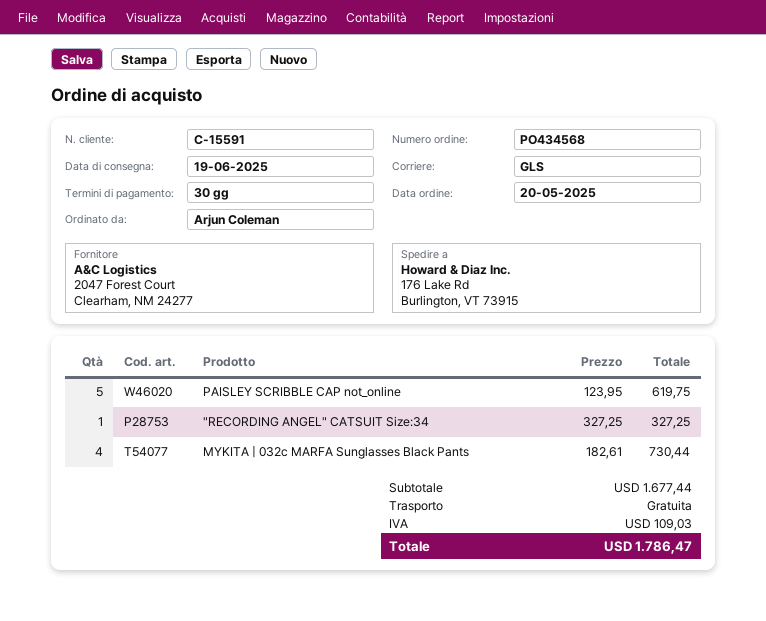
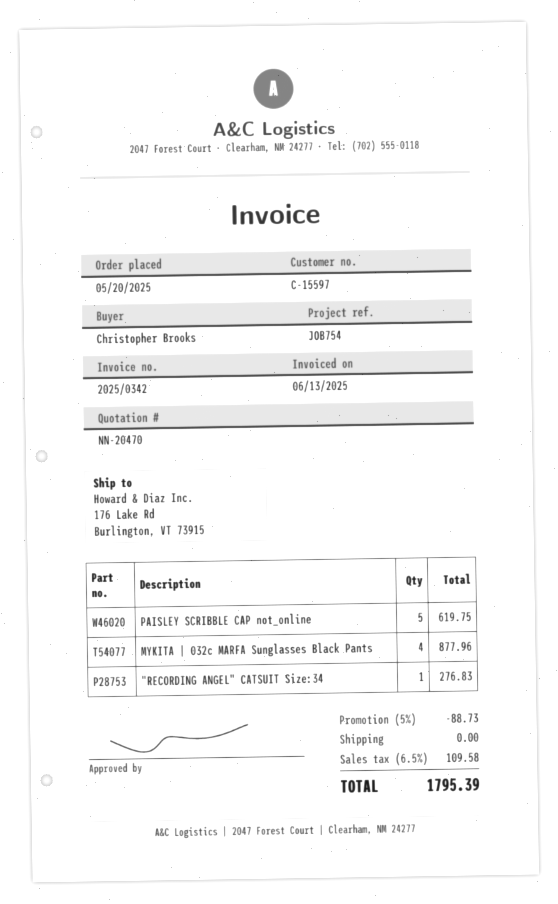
customer number: C-15591 -> C-15597
ordered by: Arjun Coleman -> Christopher Brooks
"RECORDING ANGEL" CATSUIT Size:34: 1 for 327.25 -> 1 for 276.83
MYKITA | 032c MARFA Sunglasses Black Pants: 4 for 730.44 -> 4 for 877.96
discount: none -> 5% = 88.73
tax: 109.03 -> 109.58
total: 1786.47 -> 1795.39

